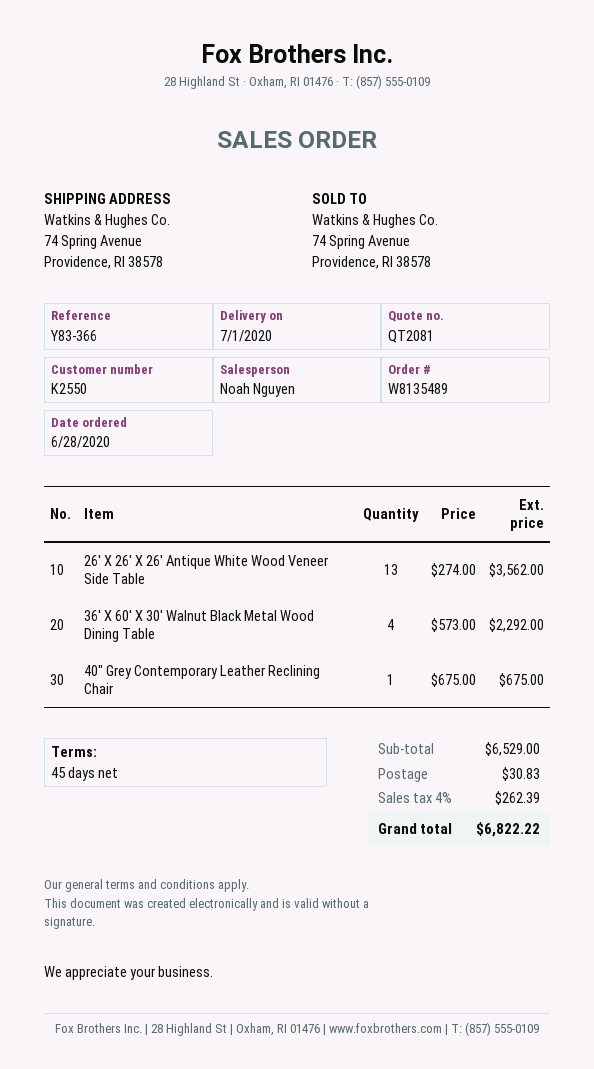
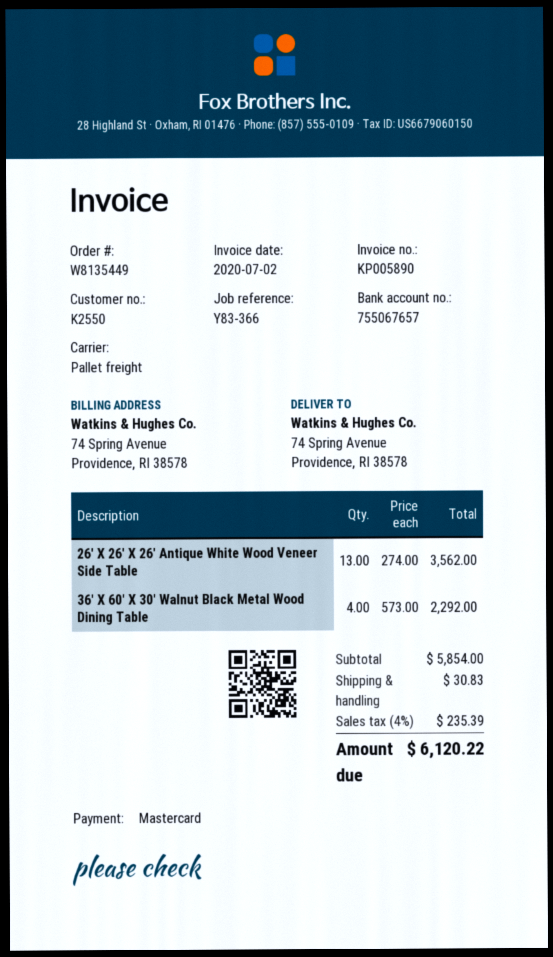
order number: W8135489 -> W8135449
40" Grey Contemporary Leather Reclining Chair: 1 x 675.00 = 675.00 -> none
subtotal: 6529.00 -> 5854.00
tax: 4% = 262.39 -> 4% = 235.39
total: 6822.22 -> 6120.22

